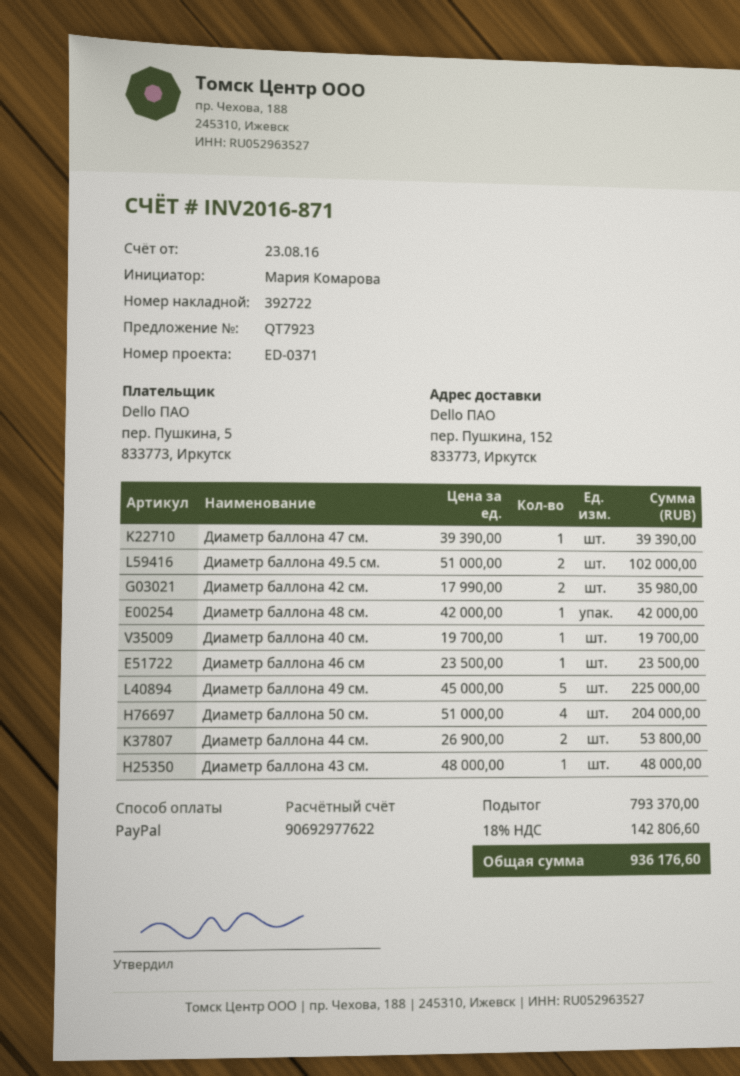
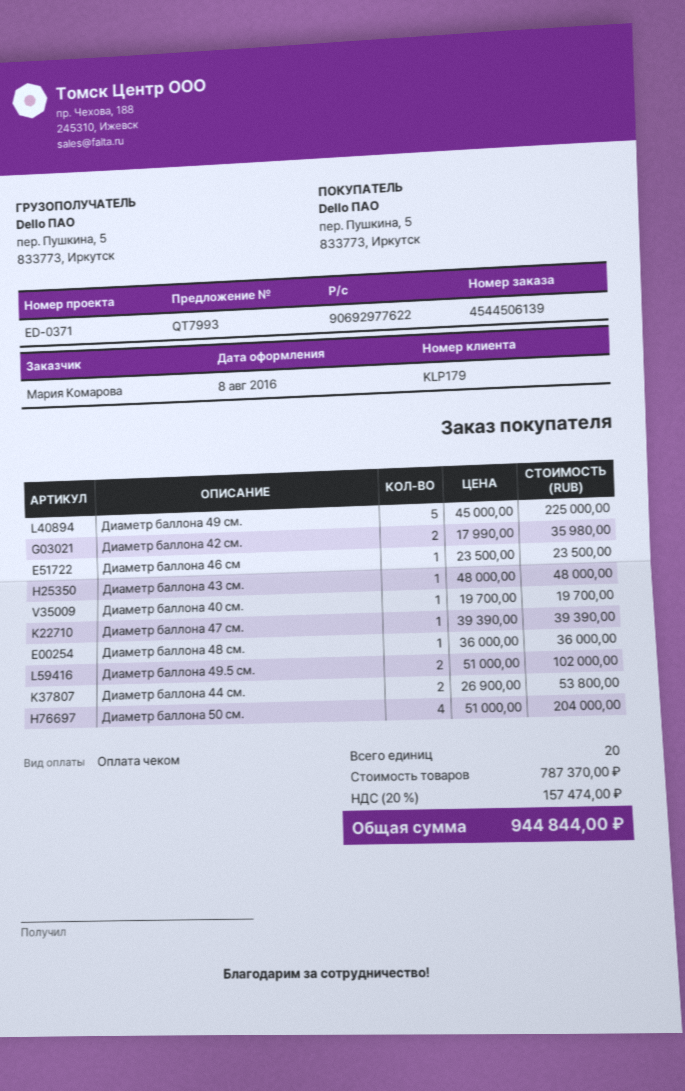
quote number: QT7923 -> QT7993
payment method: PayPal -> cheque
ship to: пер. Пушкина, 152, 833773, Иркутск -> пер. Пушкина, 5, 833773, Иркутск
Диаметр баллона 48 см.: 1 x 42000.00 = 42000.00 -> 1 x 36000.00 = 36000.00
subtotal: 793370.00 -> 787370.00
tax: 18% = 142806.60 -> 20% = 157474.00
total: 936176.60 -> 944844.00

